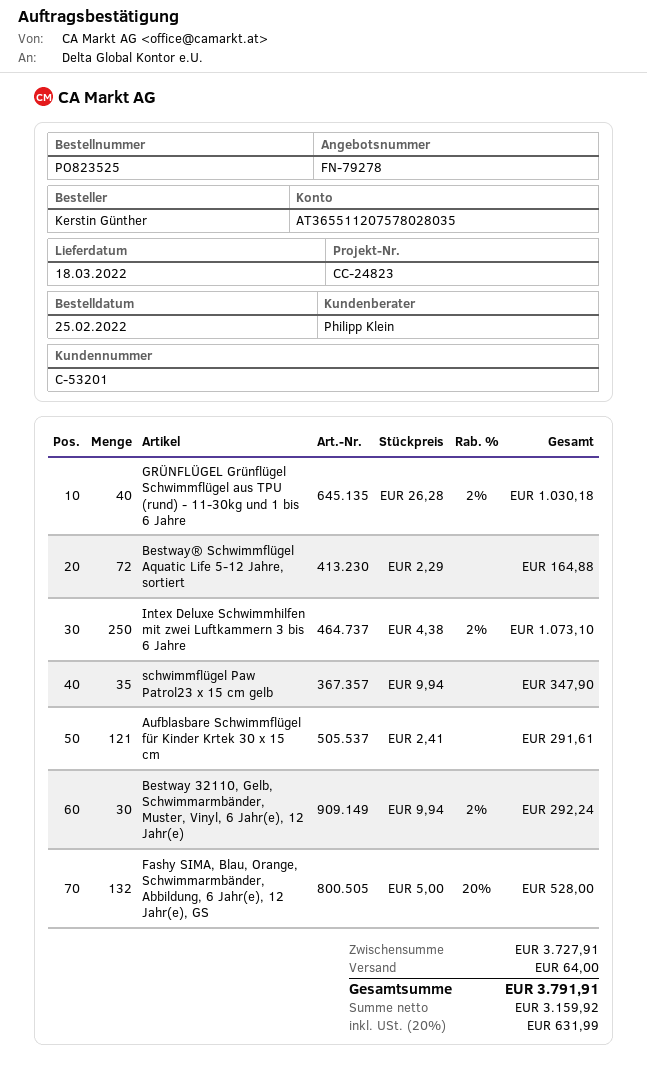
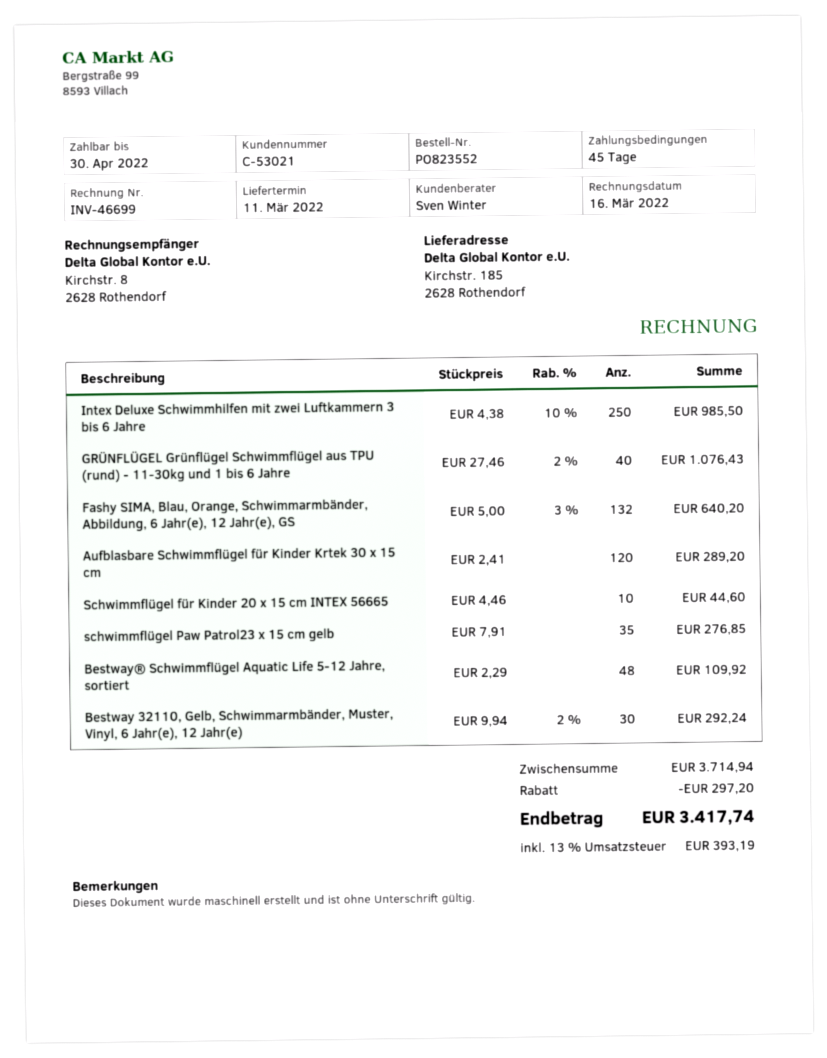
order number: PO823525 -> PO823552
delivery date: 2022-03-18 -> 2022-03-11
customer number: C-53201 -> C-53021
sales rep: Philipp Klein -> Sven Winter
GRÜNFLÜGEL Grünflügel Schwimmflügel aus TPU (rund) - 11-30kg und 1 bis 6 Jahre: 40 x 26.28 - 2% = 1030.18 -> 40 x 27.46 - 2% = 1076.43
Bestway® Schwimmflügel Aquatic Life 5-12 Jahre, sortiert: 72 x 2.29 = 164.88 -> 48 x 2.29 = 109.92
Intex Deluxe Schwimmhilfen mit zwei Luftkammern 3 bis 6 Jahre: 250 x 4.38 - 2% = 1073.10 -> 250 x 4.38 - 10% = 985.50
schwimmflügel Paw Patrol23 x 15 cm gelb: 35 x 9.94 = 347.90 -> 35 x 7.91 = 276.85
Aufblasbare Schwimmflügel für Kinder Krtek 30 x 15 cm: 121 x 2.41 = 291.61 -> 120 x 2.41 = 289.20
Fashy SIMA, Blau, Orange, Schwimmarmbänder, Abbildung, 6 Jahr(e), 12 Jahr(e), GS: 132 x 5.00 - 20% = 528.00 -> 132 x 5.00 - 3% = 640.20
Schwimmflügel für Kinder 20 x 15 cm INTEX 56665: none -> 10 x 4.46 = 44.60
subtotal: 3727.91 -> 3714.94
discount: none -> 297.20
shipping: 64.00 -> none
tax: 20% = 631.99 -> 13% = 393.19
total: 3791.91 -> 3417.74

